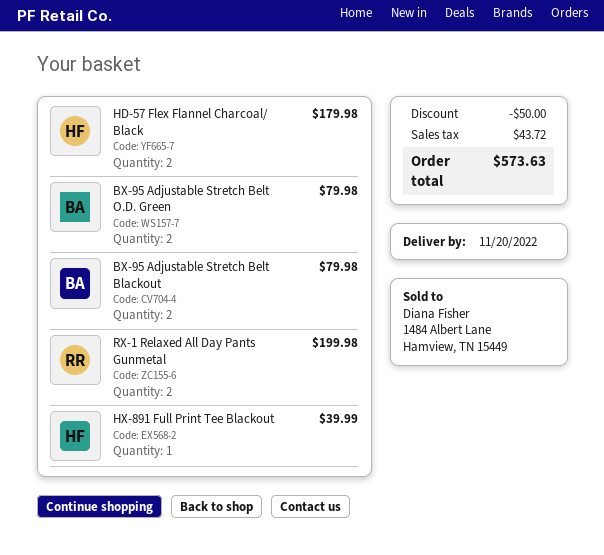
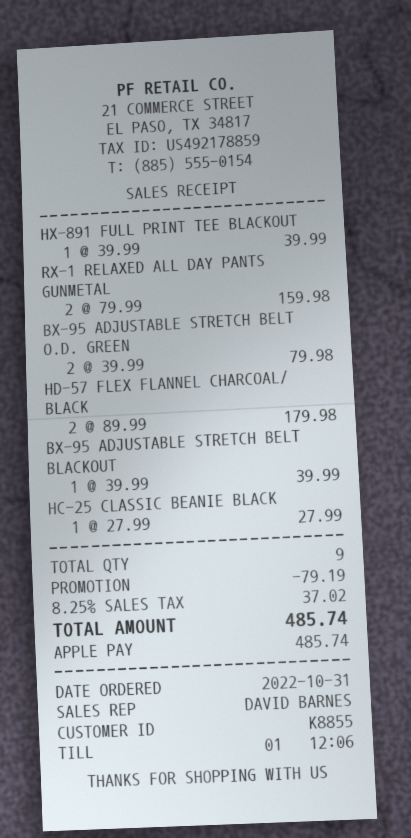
BX-95 Adjustable Stretch Belt Blackout: 2 for 79.98 -> 1 for 39.99
RX-1 Relaxed All Day Pants Gunmetal: 2 for 199.98 -> 2 for 159.98
HC-25 CLASSIC BEANIE BLACK: none -> 1 for 27.99
discount: 50.00 -> 79.19
tax: 43.72 -> 37.02
total: 573.63 -> 485.74

